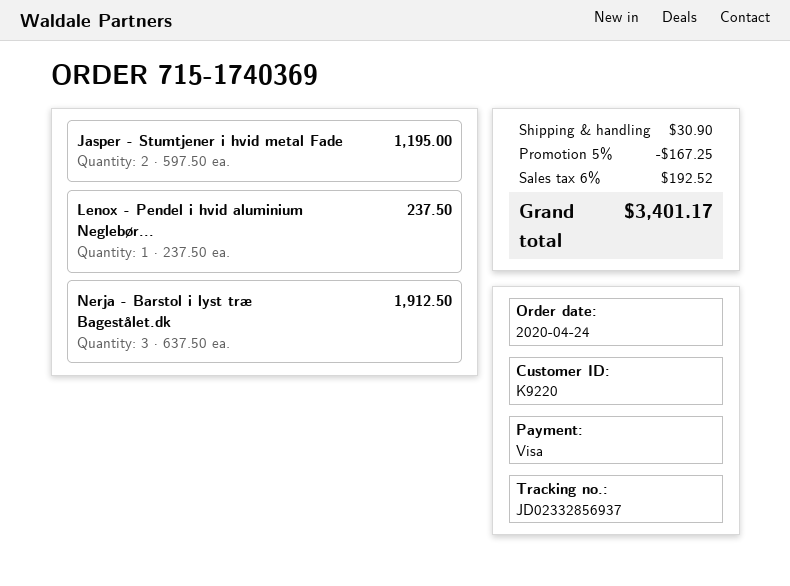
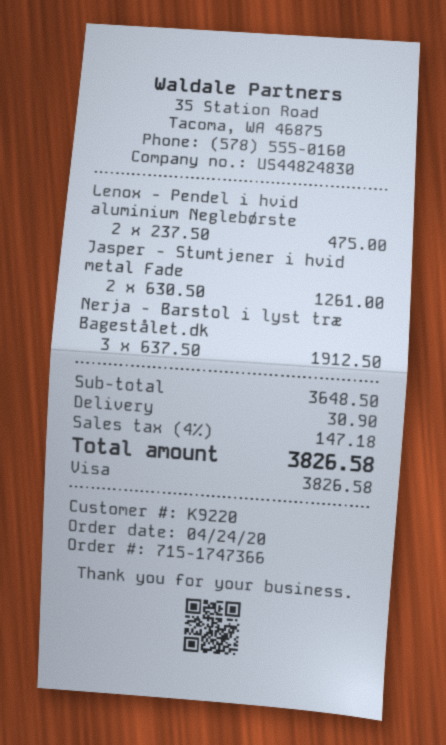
order number: 715-1740369 -> 715-1747366
Jasper - Stumtjener i hvid metal Fade: 2 x 597.50 = 1195.00 -> 2 x 630.50 = 1261.00
Lenox - Pendel i hvid aluminium Neglebør...: 1 x 237.50 = 237.50 -> 2 x 237.50 = 475.00
discount: 5% = 167.25 -> none
tax: 6% = 192.52 -> 4% = 147.18
total: 3401.17 -> 3826.58

